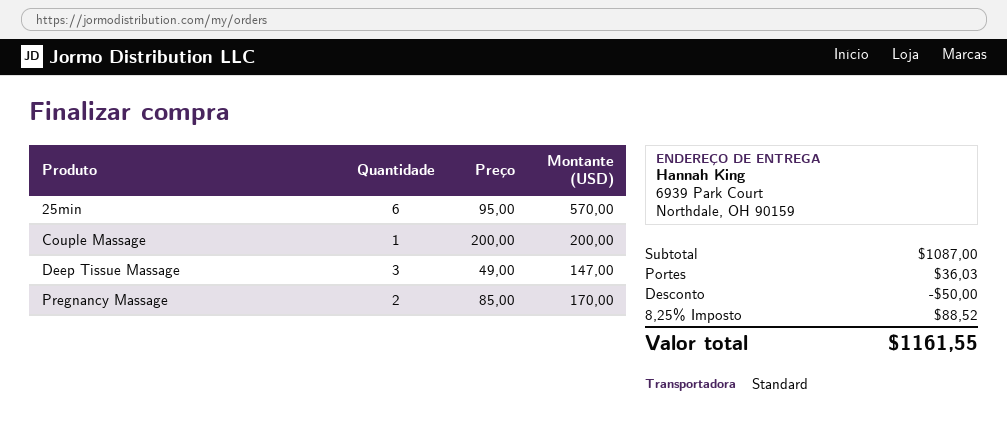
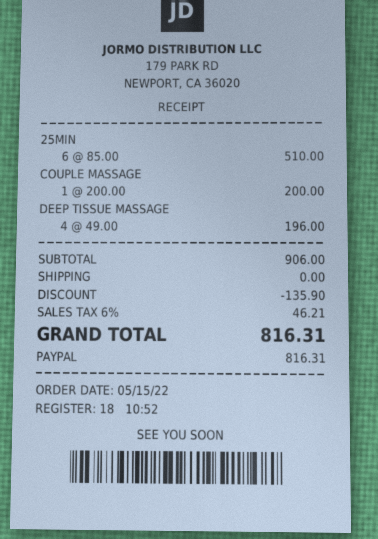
25min: 6 x 95.00 = 570.00 -> 6 x 85.00 = 510.00
Deep Tissue Massage: 3 x 49.00 = 147.00 -> 4 x 49.00 = 196.00
Pregnancy Massage: 2 x 85.00 = 170.00 -> none
subtotal: 1087.00 -> 906.00
discount: 50.00 -> 135.90
shipping: 36.03 -> 0.00
tax: 8.25% = 88.52 -> 6% = 46.21
total: 1161.55 -> 816.31

